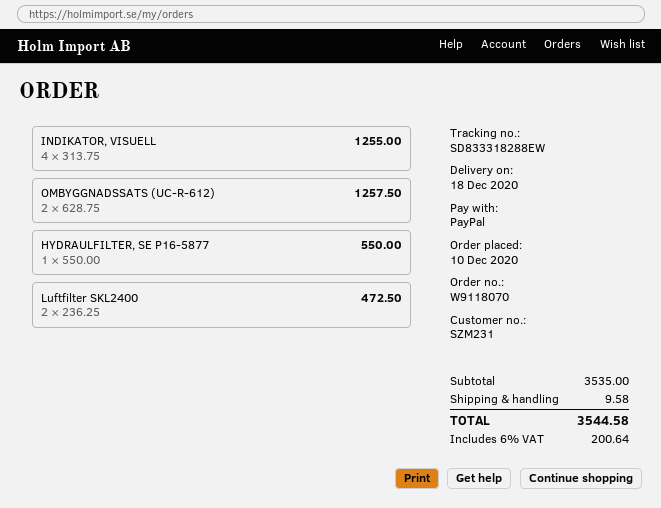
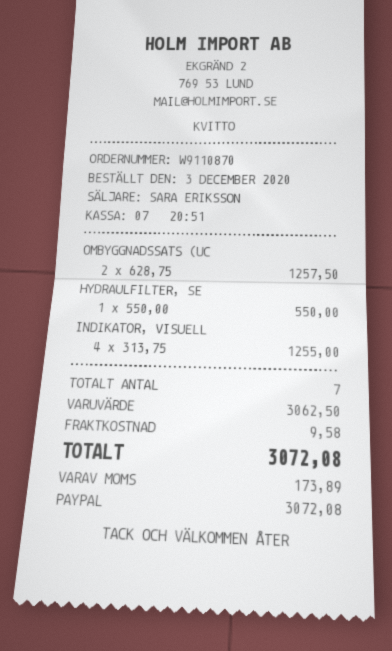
order number: W9118070 -> W9110870
order date: 2020-12-10 -> 2020-12-03
Luftfilter SKL2400: 2 x 236.25 = 472.50 -> none
subtotal: 3535.00 -> 3062.50
tax: 200.64 -> 173.89
total: 3544.58 -> 3072.08

